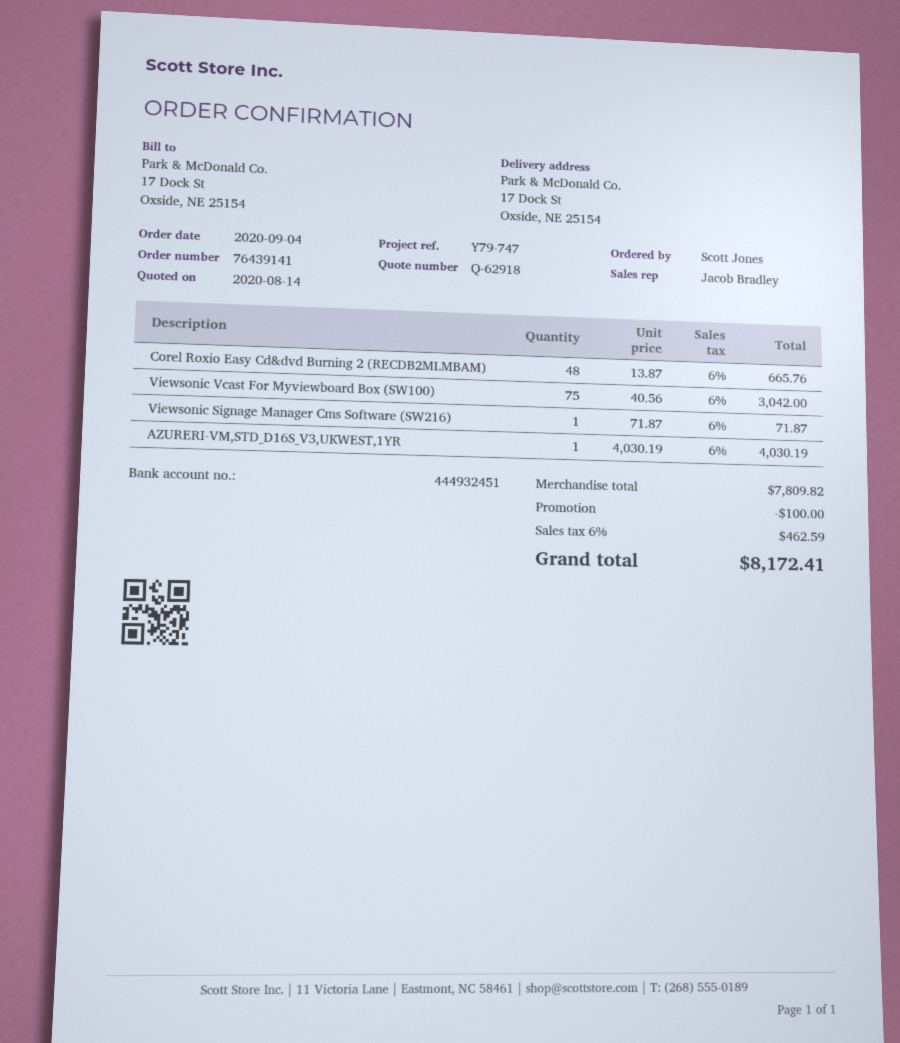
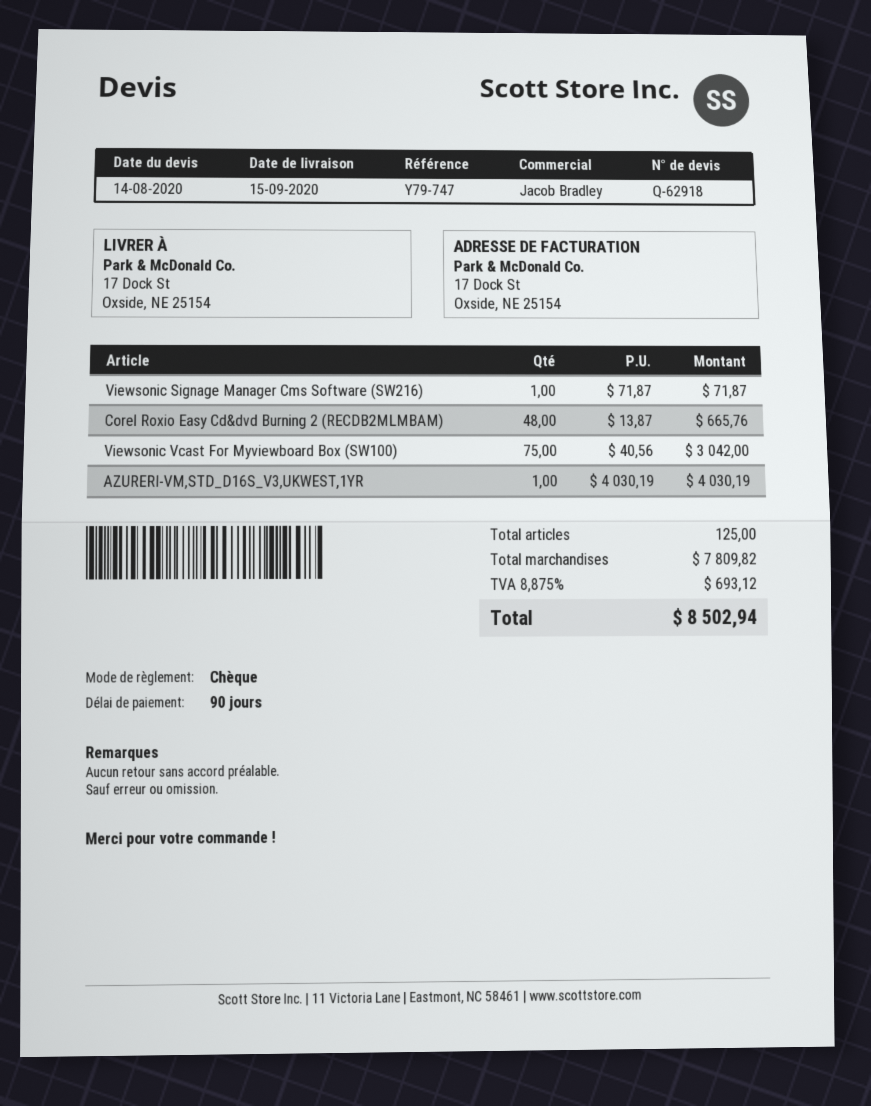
discount: 100.00 -> none
tax: 6% = 462.59 -> 8.875% = 693.12
total: 8172.41 -> 8502.94

